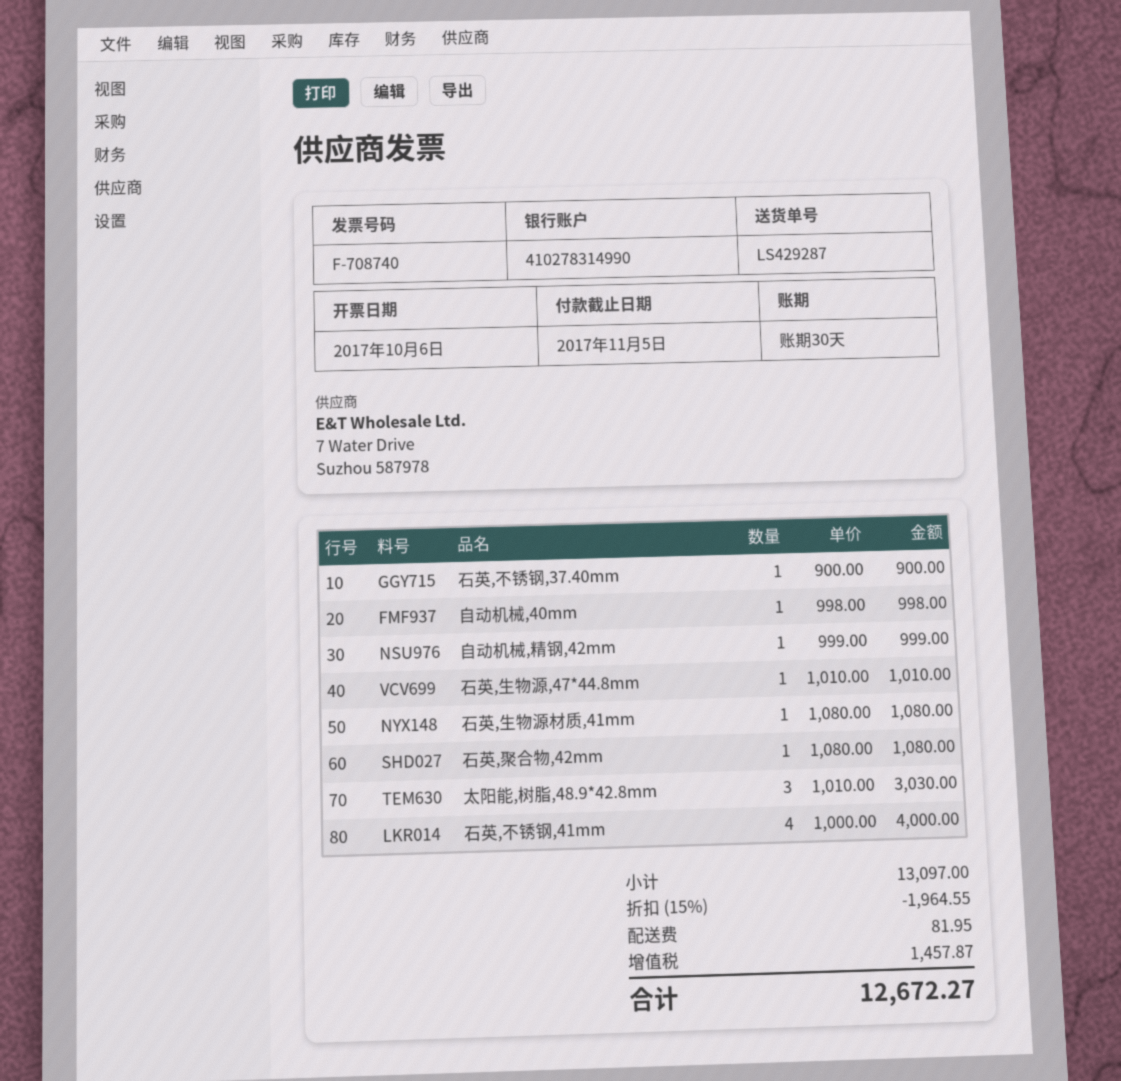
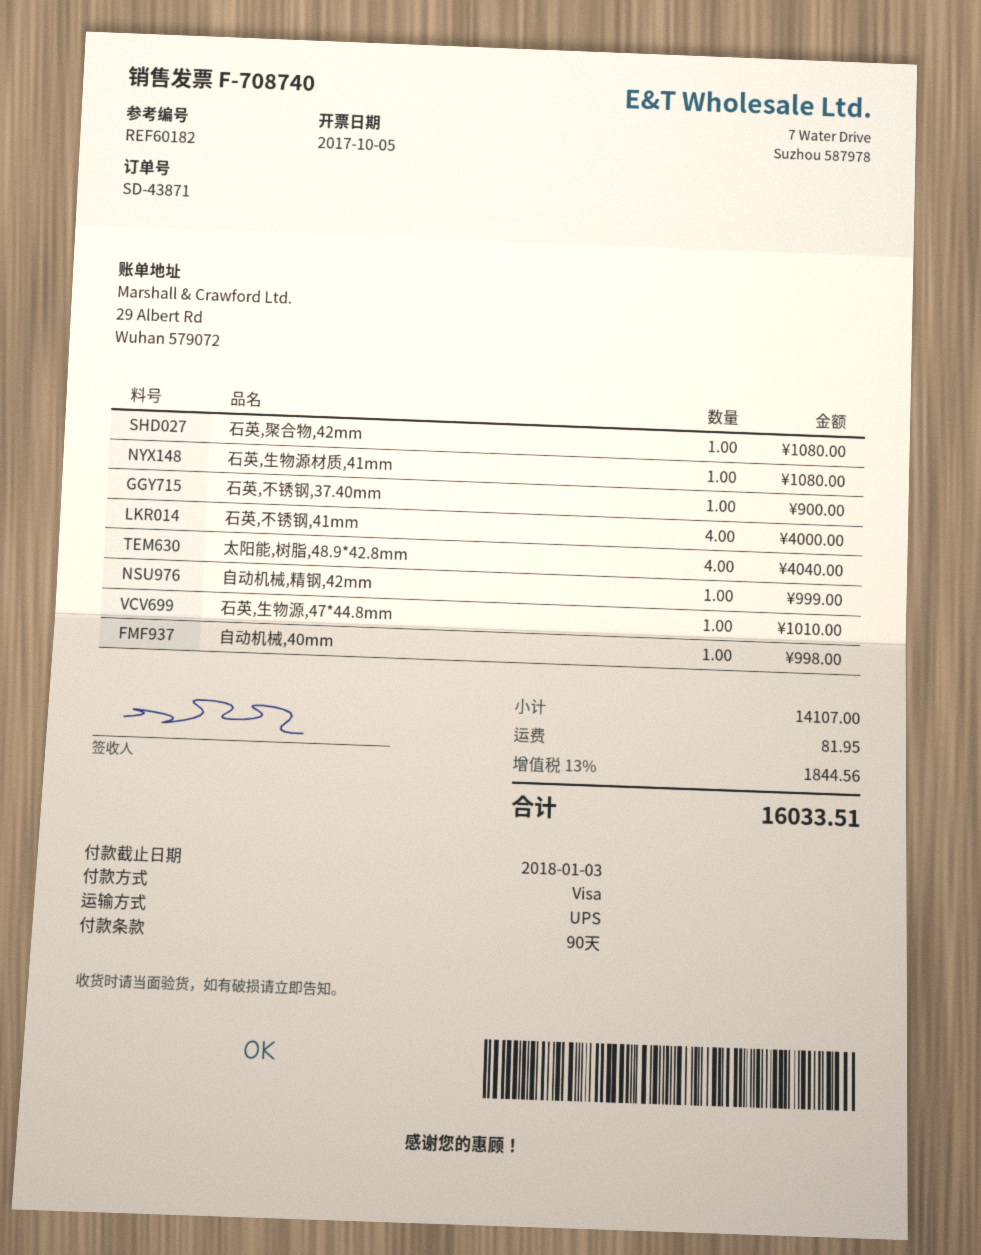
invoice date: 2017-10-06 -> 2017-10-05
payment terms: 30 days -> 90 days
due date: 2017-11-05 -> 2018-01-03
太阳能,树脂,48.9*42.8mm: 3 for 3030.00 -> 4 for 4040.00
subtotal: 13097.00 -> 14107.00
discount: 15% = 1964.55 -> none
tax: 1457.87 -> 1844.56
total: 12672.27 -> 16033.51

